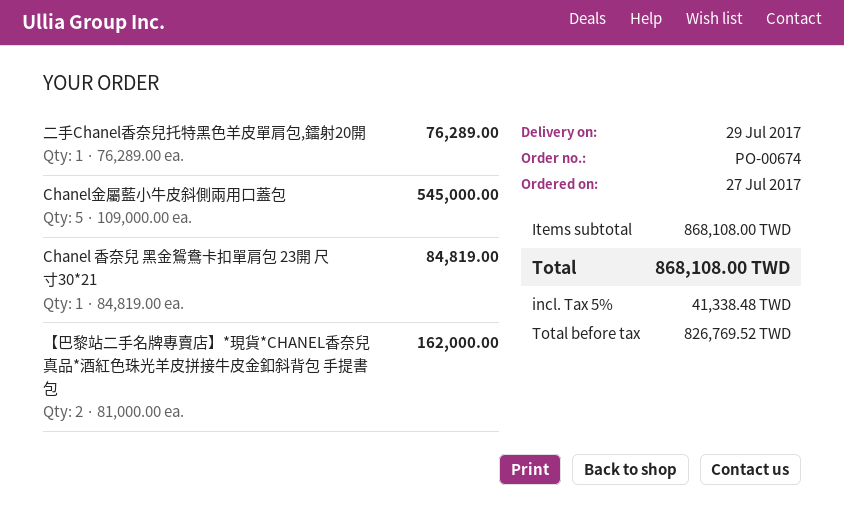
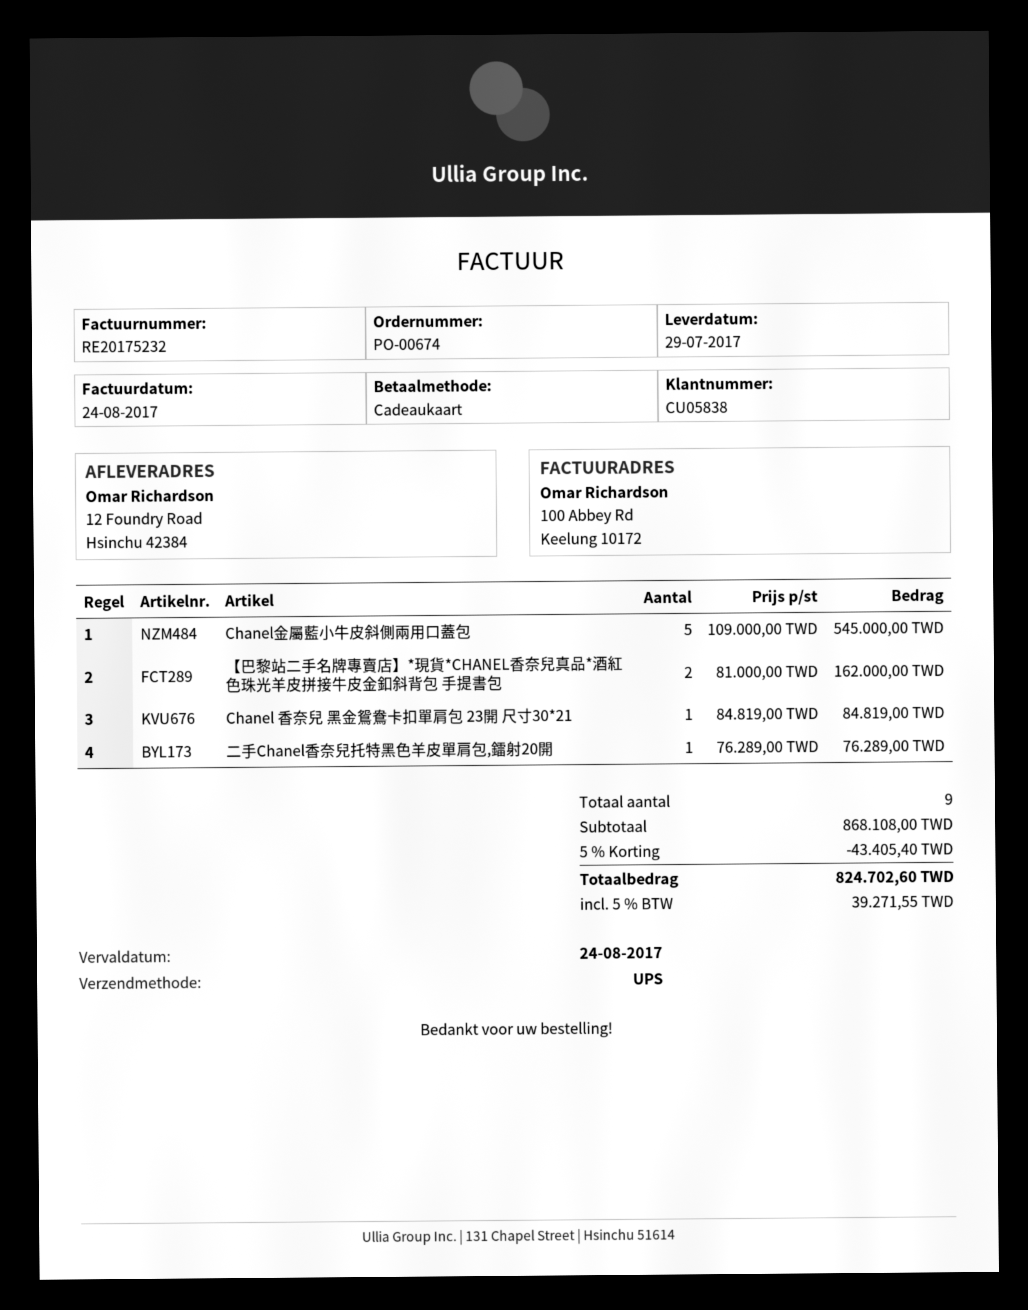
discount: none -> 5% = 43405.40
tax: 5% = 41338.48 -> 5% = 39271.55
total: 868108.00 -> 824702.60

